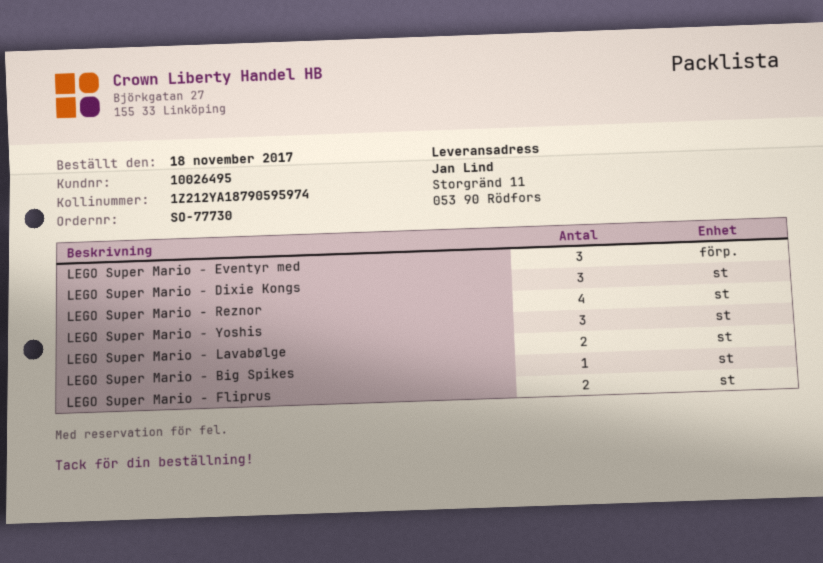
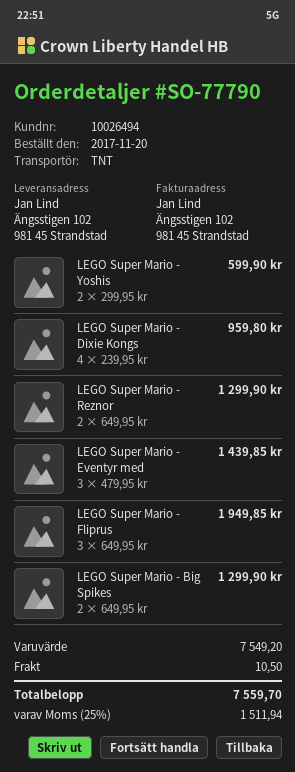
order number: SO-77730 -> SO-77790
order date: 2017-11-18 -> 2017-11-20
customer number: 10026495 -> 10026494
ship to: Storgränd 11, 053 90 Rödfors -> Ängsstigen 102, 981 45 Strandstad
LEGO Super Mario - Dixie Kongs: 3 -> 4
LEGO Super Mario - Reznor: 4 -> 2
LEGO Super Mario - Yoshis: 3 -> 2
LEGO Super Mario - Lavabølge: 2 -> none
LEGO Super Mario - Big Spikes: 1 -> 2
LEGO Super Mario - Fliprus: 2 -> 3

